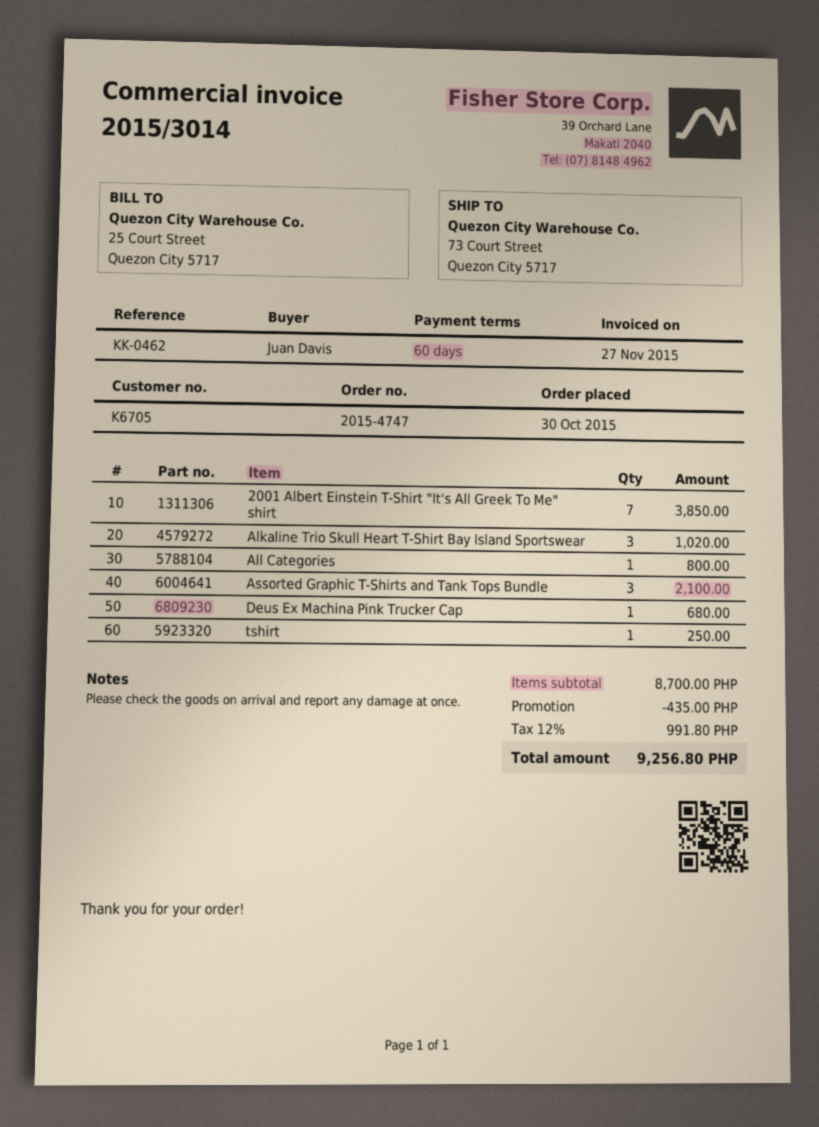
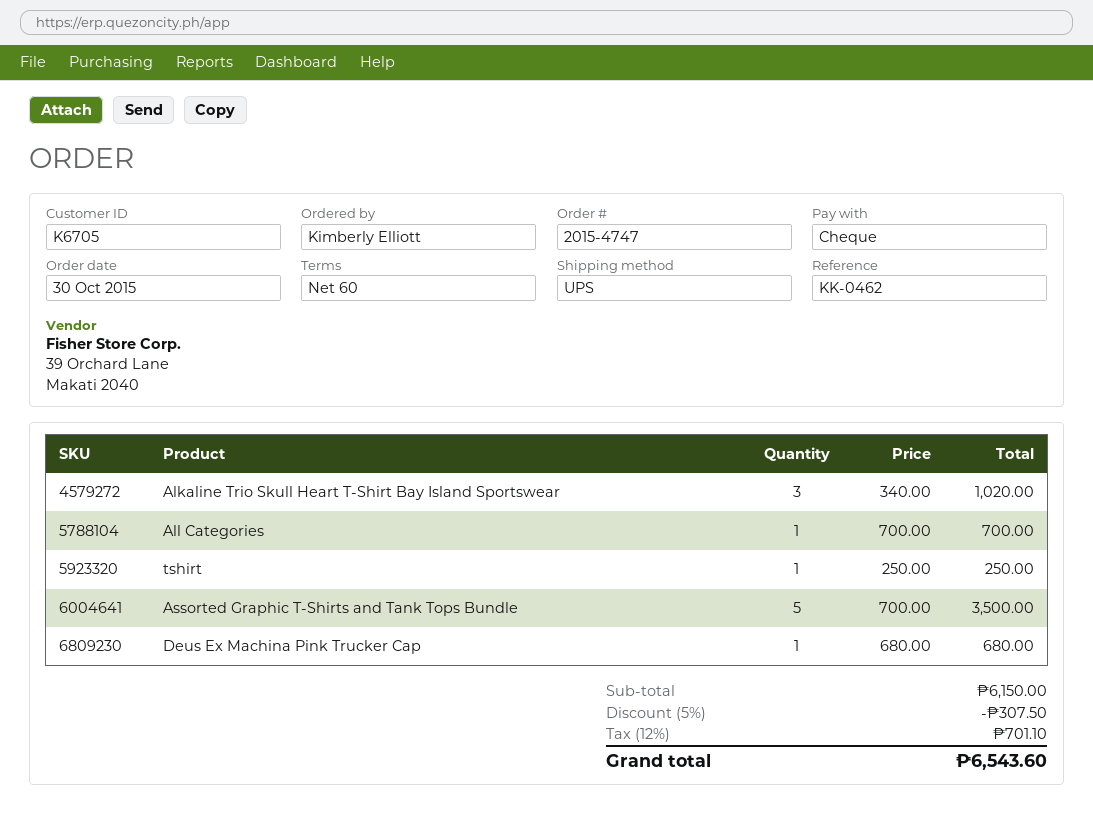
ordered by: Juan Davis -> Kimberly Elliott
2001 Albert Einstein T-Shirt "It's All Greek To Me" shirt: 7 for 3850.00 -> none
All Categories: 1 for 800.00 -> 1 for 700.00
Assorted Graphic T-Shirts and Tank Tops Bundle: 3 for 2100.00 -> 5 for 3500.00
subtotal: 8700.00 -> 6150.00
discount: 435.00 -> 307.50
tax: 12% = 991.80 -> 12% = 701.10
total: 9256.80 -> 6543.60

